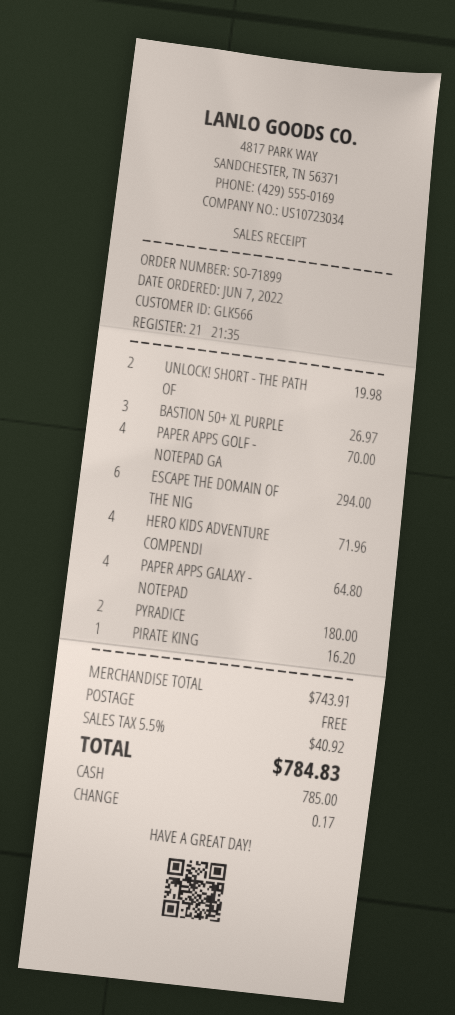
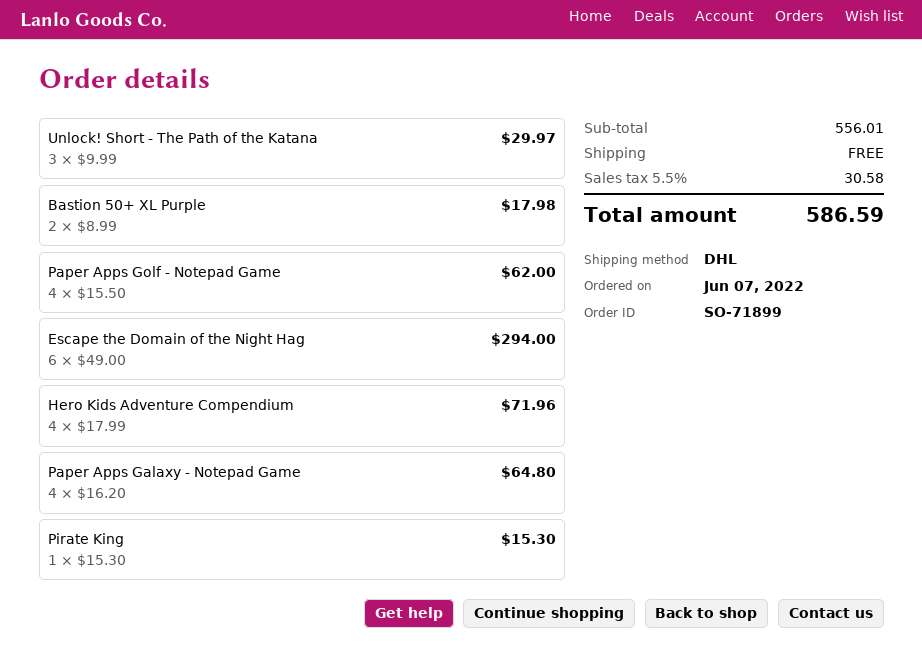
UNLOCK! SHORT - THE PATH OF: 2 for 19.98 -> 3 for 29.97
BASTION 50+ XL PURPLE: 3 for 26.97 -> 2 for 17.98
PAPER APPS GOLF - NOTEPAD GA: 4 for 70.00 -> 4 for 62.00
PYRADICE: 2 for 180.00 -> none
PIRATE KING: 1 for 16.20 -> 1 for 15.30
subtotal: 743.91 -> 556.01
tax: 5.5% = 40.92 -> 5.5% = 30.58
total: 784.83 -> 586.59

